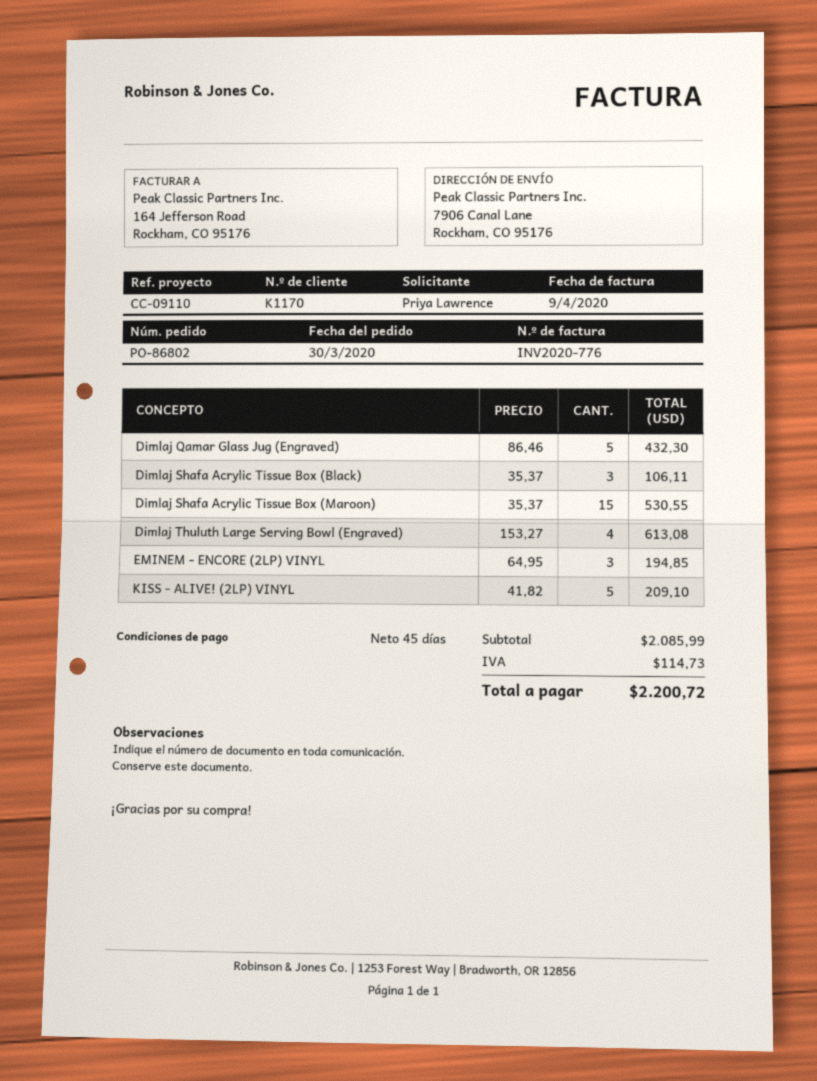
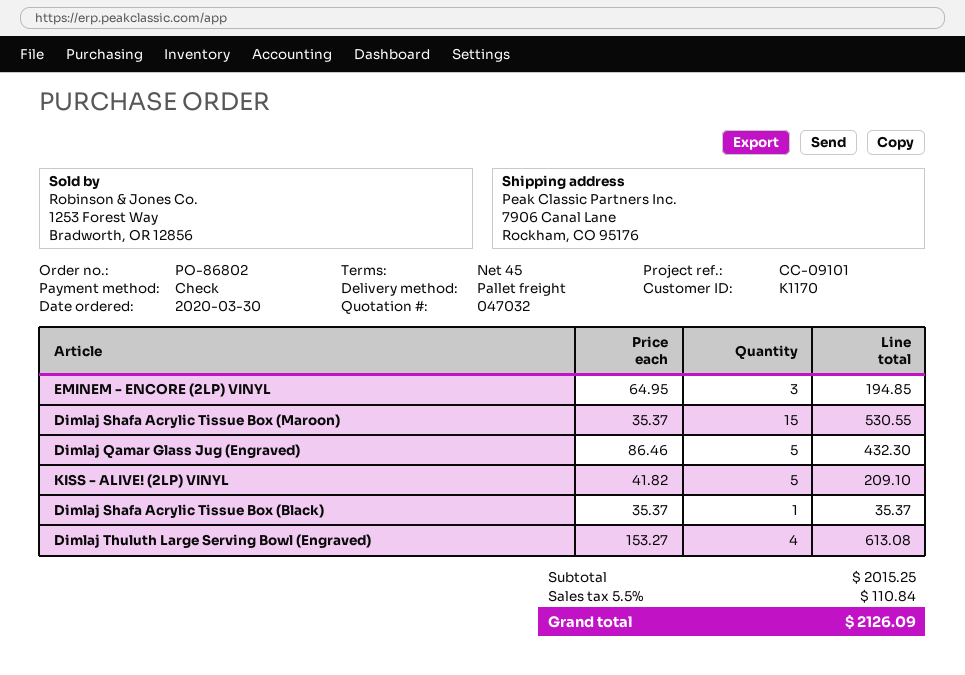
reference: CC-09110 -> CC-09101
Dimlaj Shafa Acrylic Tissue Box (Black): 3 x 35.37 = 106.11 -> 1 x 35.37 = 35.37
subtotal: 2085.99 -> 2015.25
tax: 114.73 -> 110.84
total: 2200.72 -> 2126.09

